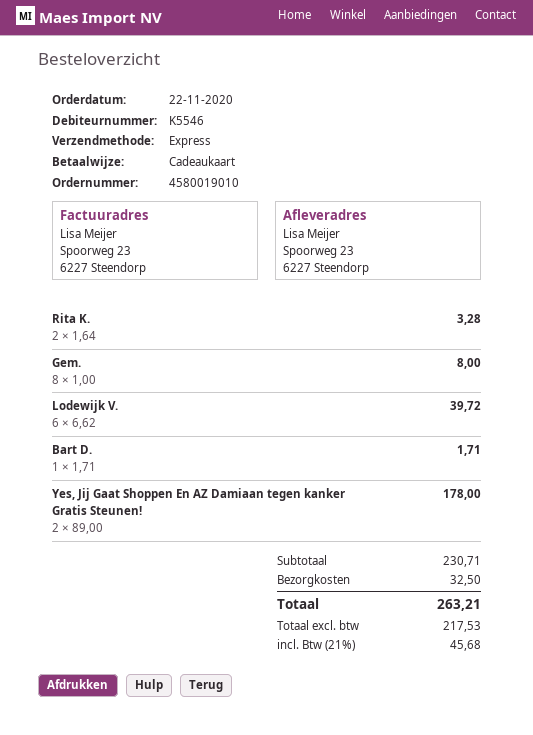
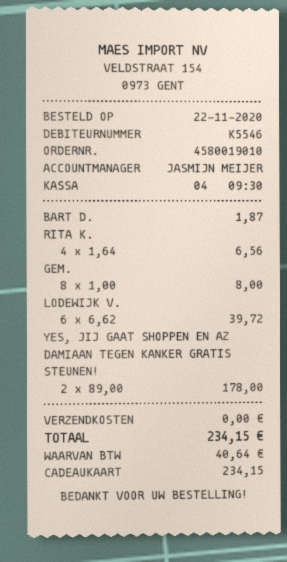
Rita K.: 2 x 1.64 = 3.28 -> 4 x 1.64 = 6.56
Bart D.: 1 x 1.71 = 1.71 -> 1 x 1.87 = 1.87
shipping: 32.50 -> 0.00
tax: 45.68 -> 40.64
total: 263.21 -> 234.15

